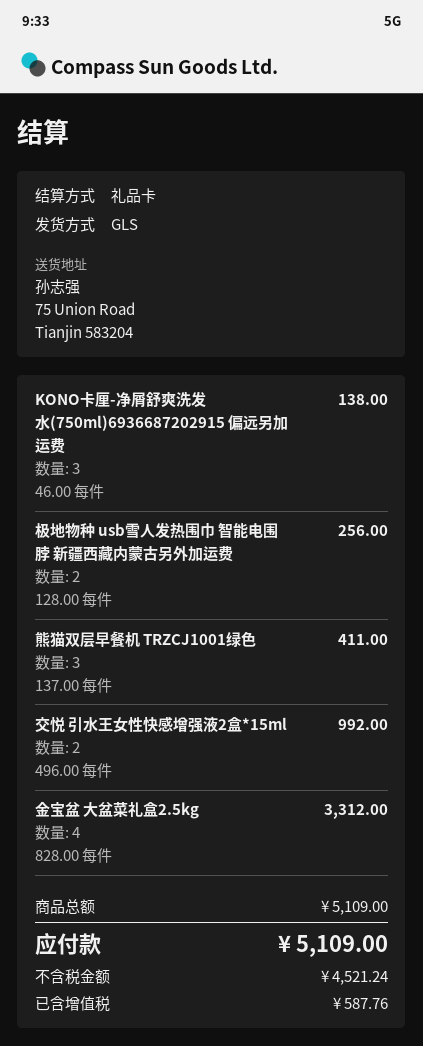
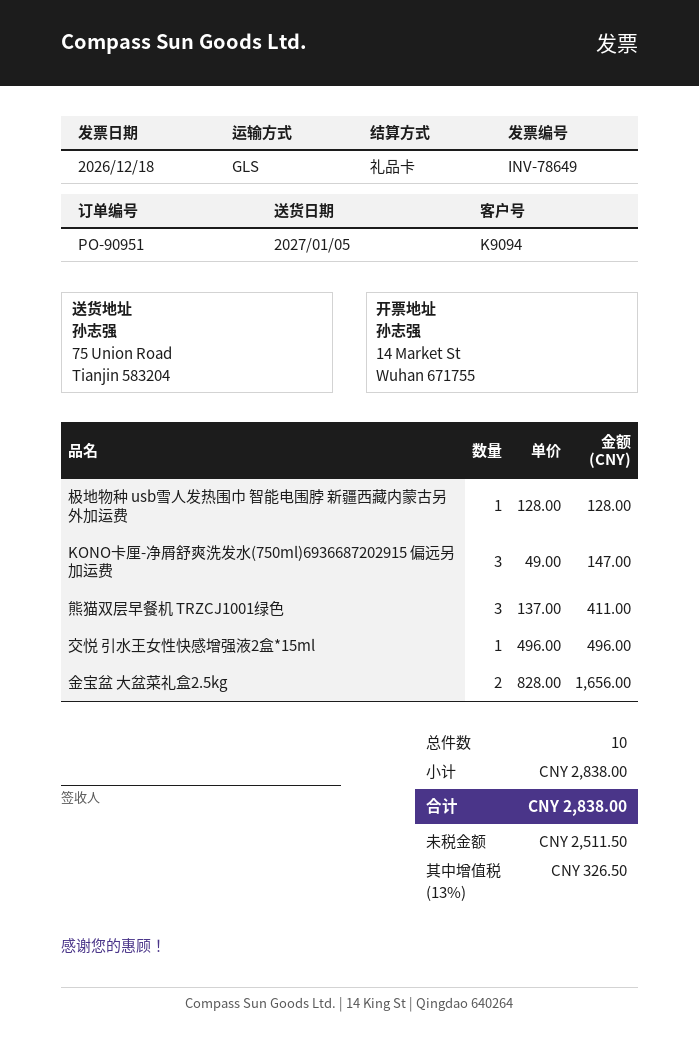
KONO卡厘-净屑舒爽洗发水(750ml)6936687202915 偏远另加运费: 3 x 46.00 = 138.00 -> 3 x 49.00 = 147.00
极地物种 usb雪人发热围巾 智能电围脖 新疆西藏内蒙古另外加运费: 2 x 128.00 = 256.00 -> 1 x 128.00 = 128.00
交悦 引水王女性快感增强液2盒*15ml: 2 x 496.00 = 992.00 -> 1 x 496.00 = 496.00
金宝盆 大盆菜礼盒2.5kg: 4 x 828.00 = 3312.00 -> 2 x 828.00 = 1656.00
subtotal: 5109.00 -> 2838.00
net: 4521.24 -> 2511.50
tax: 587.76 -> 326.50
total: 5109.00 -> 2838.00

